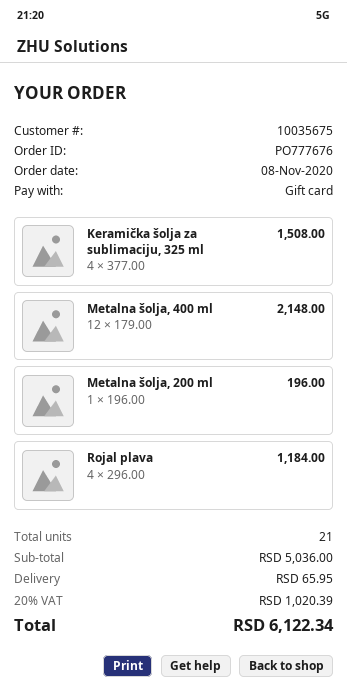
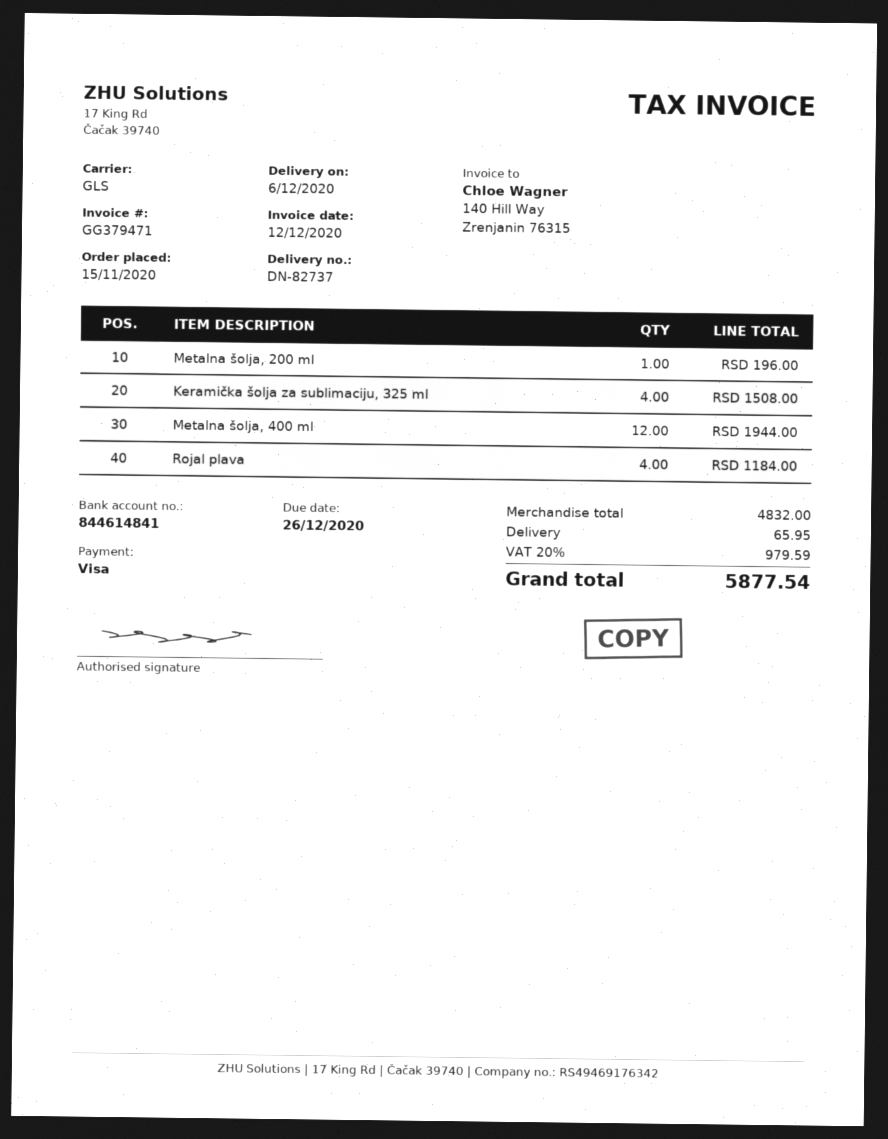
order date: 2020-11-08 -> 2020-11-15
payment method: gift card -> Visa
Metalna šolja, 400 ml: 12 for 2148.00 -> 12 for 1944.00
subtotal: 5036.00 -> 4832.00
tax: 20% = 1020.39 -> 20% = 979.59
total: 6122.34 -> 5877.54

